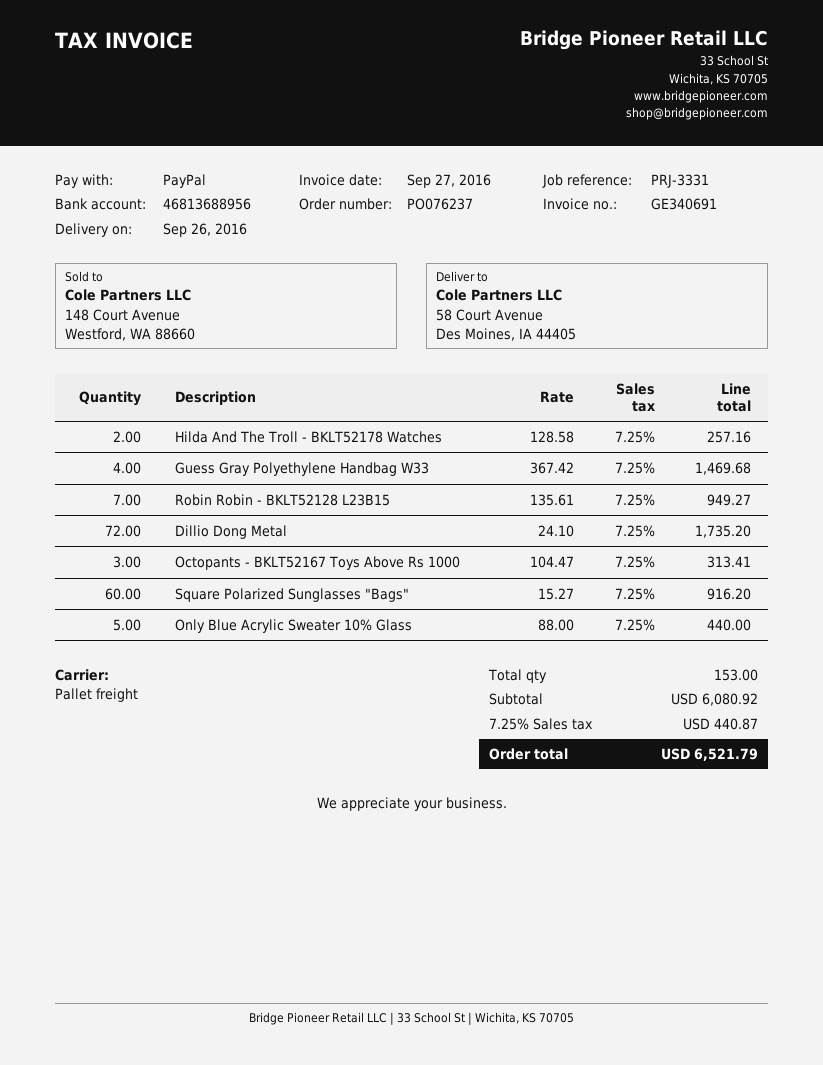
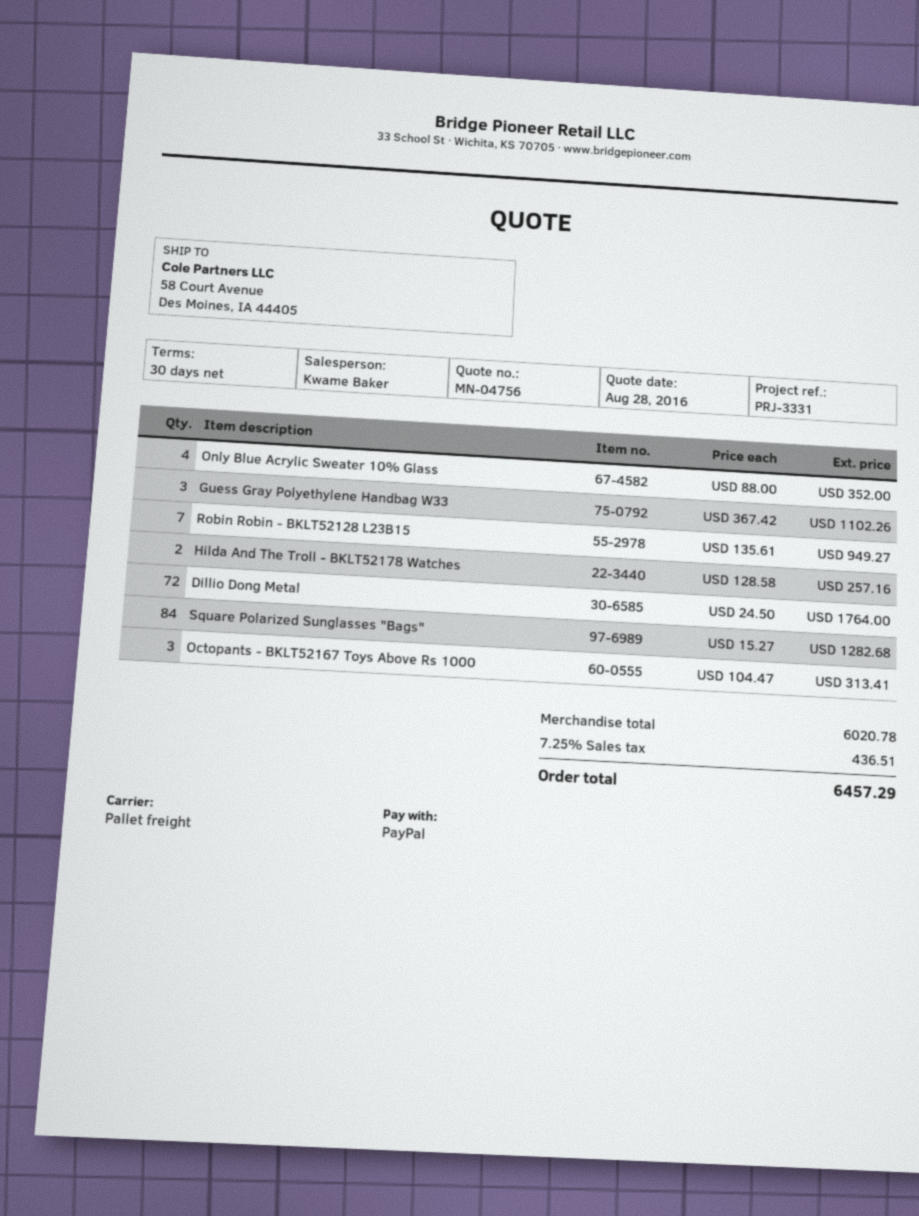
Guess Gray Polyethylene Handbag W33: 4 x 367.42 = 1469.68 -> 3 x 367.42 = 1102.26
Dillio Dong Metal: 72 x 24.10 = 1735.20 -> 72 x 24.50 = 1764.00
Square Polarized Sunglasses "Bags": 60 x 15.27 = 916.20 -> 84 x 15.27 = 1282.68
Only Blue Acrylic Sweater 10% Glass: 5 x 88.00 = 440.00 -> 4 x 88.00 = 352.00
subtotal: 6080.92 -> 6020.78
tax: 7.25% = 440.87 -> 7.25% = 436.51
total: 6521.79 -> 6457.29

